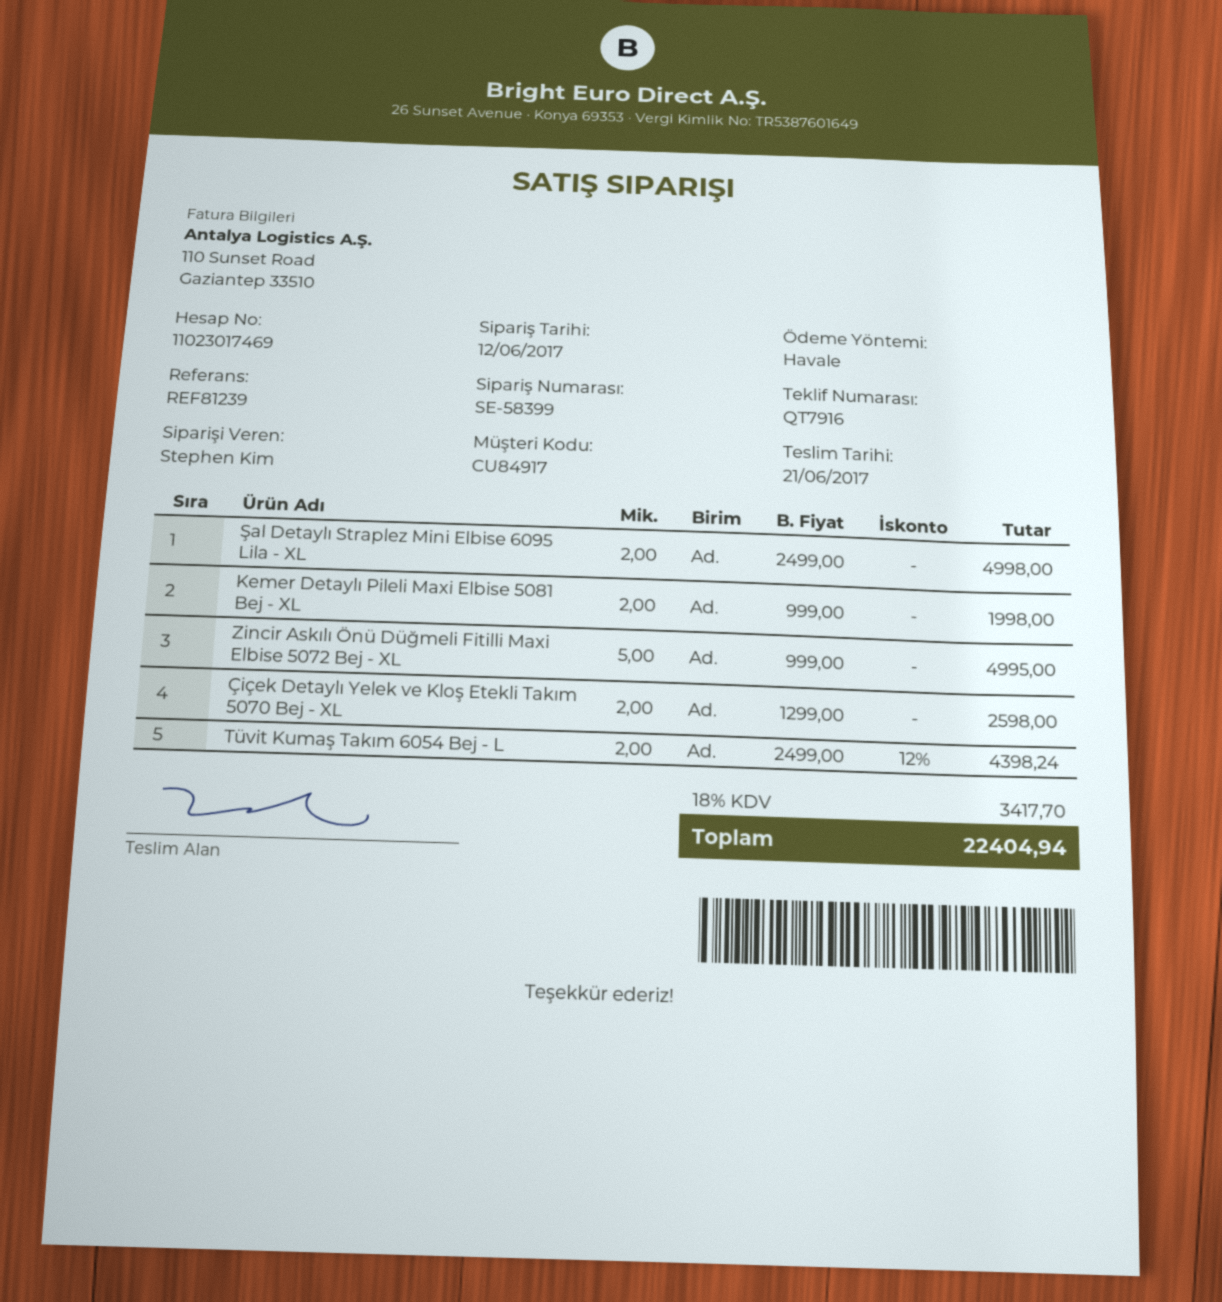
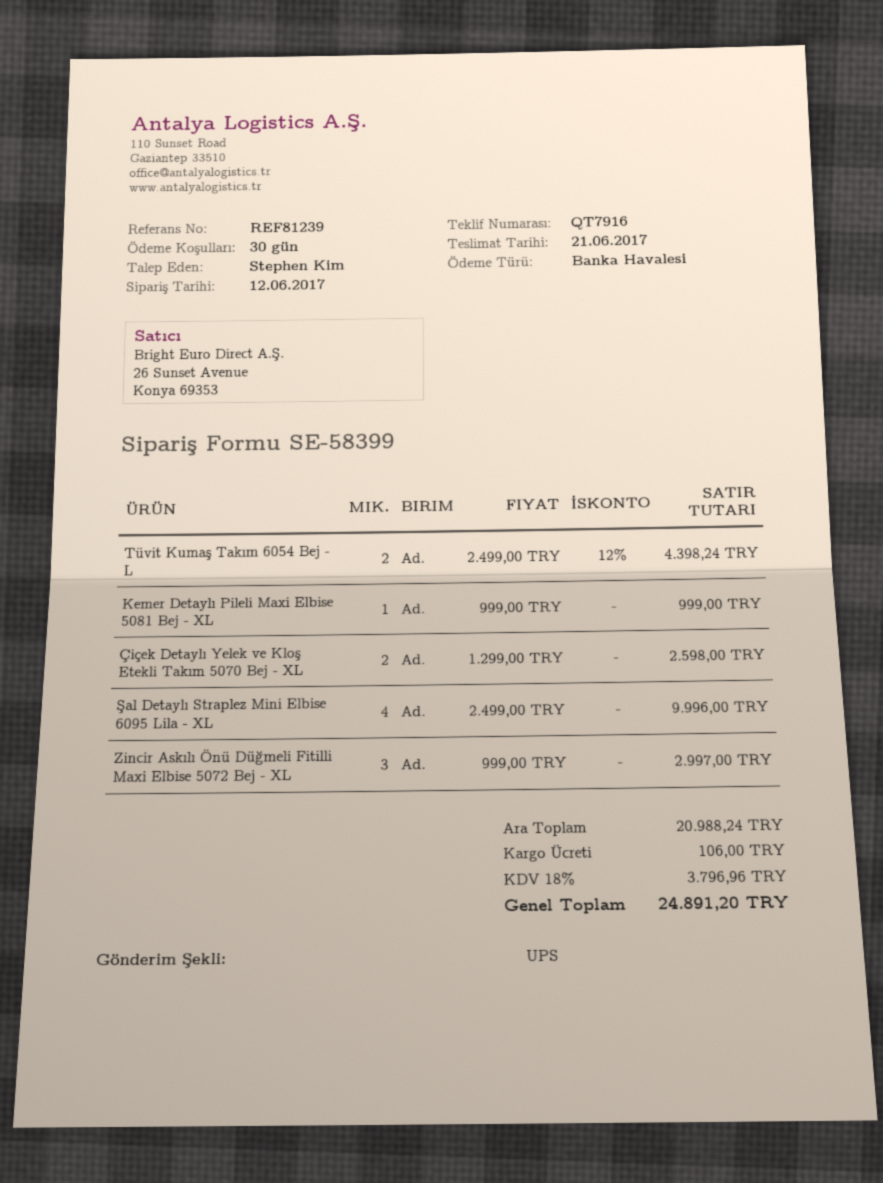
Şal Detaylı Straplez Mini Elbise 6095 Lila - XL: 2 x 2499.00 = 4998.00 -> 4 x 2499.00 = 9996.00
Kemer Detaylı Pileli Maxi Elbise 5081 Bej - XL: 2 x 999.00 = 1998.00 -> 1 x 999.00 = 999.00
Zincir Askılı Önü Düğmeli Fitilli Maxi Elbise 5072 Bej - XL: 5 x 999.00 = 4995.00 -> 3 x 999.00 = 2997.00
shipping: none -> 106.00
tax: 18% = 3417.70 -> 18% = 3796.96
total: 22404.94 -> 24891.20

